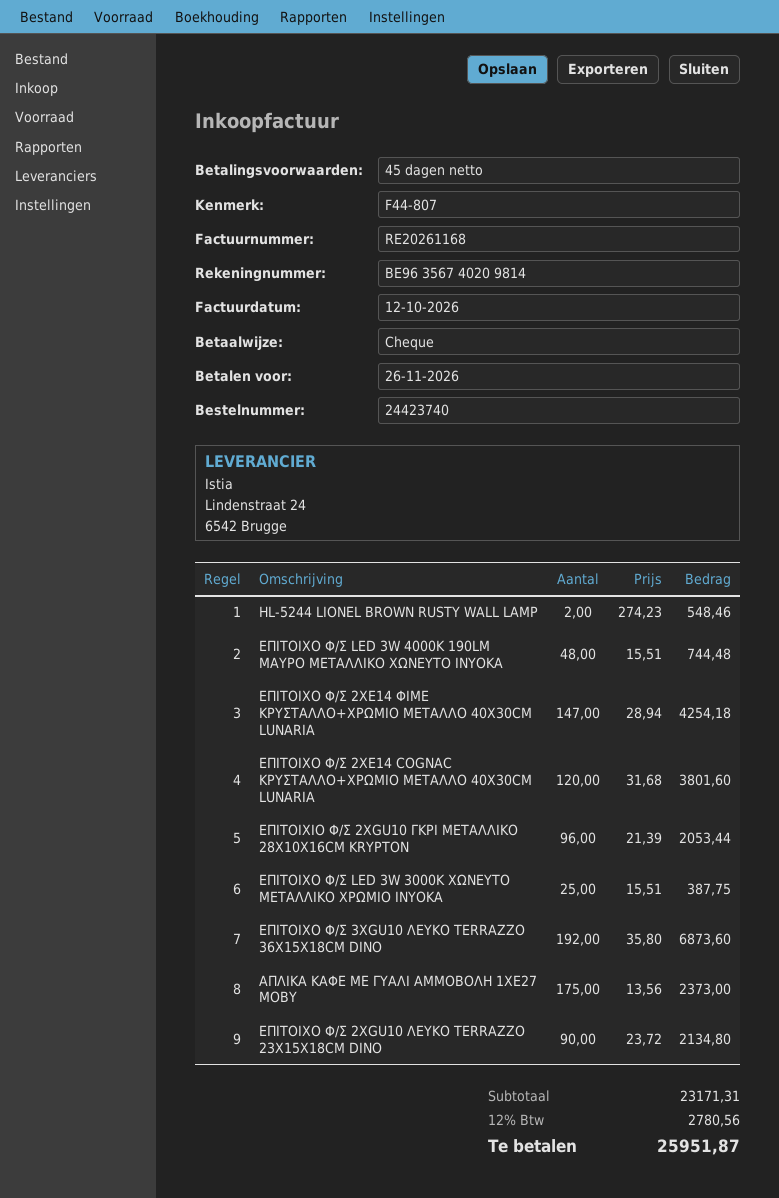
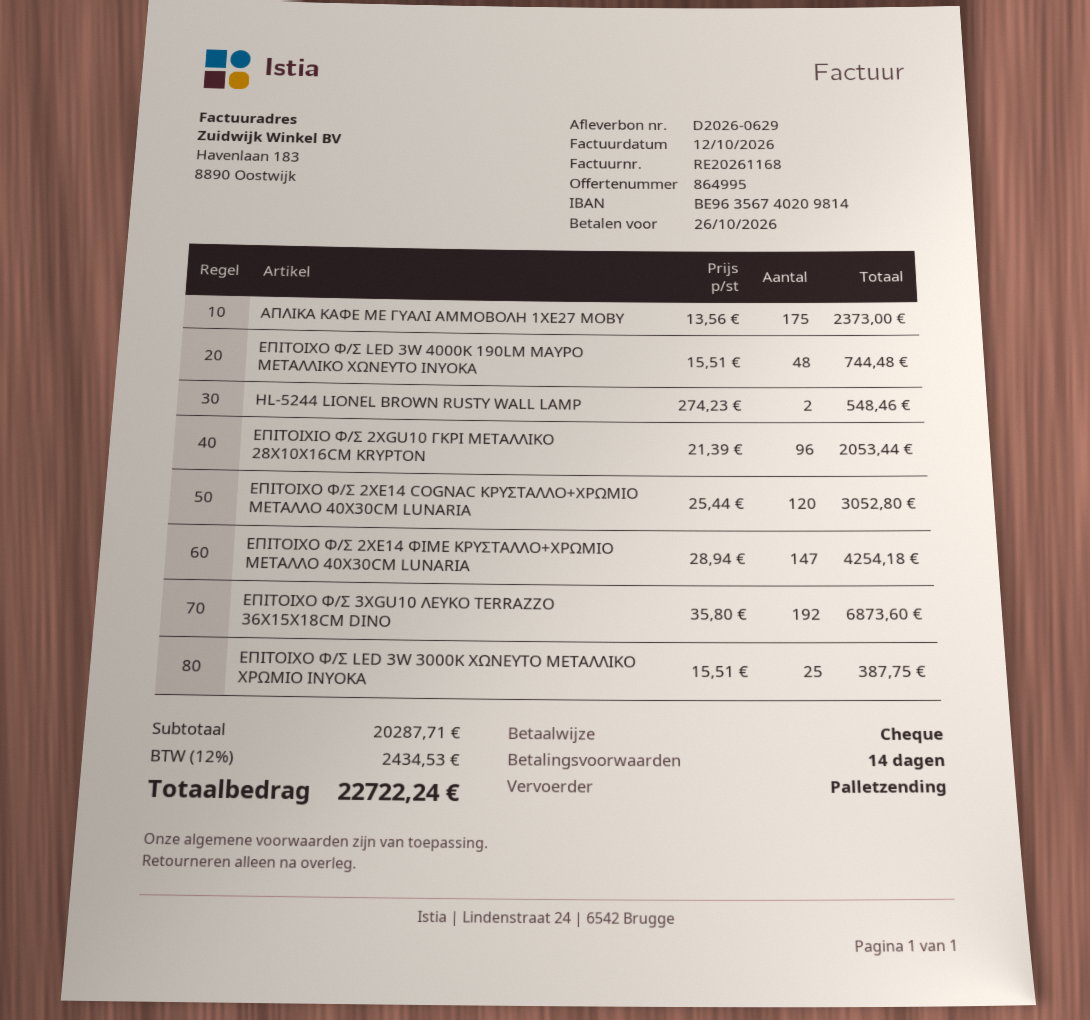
payment terms: 45 days -> 14 days
due date: 2026-11-26 -> 2026-10-26
ΕΠΙΤΟΙΧΟ Φ/Σ 2ΧΕ14 COGNAC ΚΡΥΣΤΑΛΛΟ+ΧΡΩΜΙΟ ΜΕΤΑΛΛΟ 40X30CM LUNARIA: 120 x 31.68 = 3801.60 -> 120 x 25.44 = 3052.80
ΕΠΙΤΟΙΧΟ Φ/Σ 2ΧGU10 ΛΕΥΚΟ TERRAZZO 23X15X18CM DINO: 90 x 23.72 = 2134.80 -> none
subtotal: 23171.31 -> 20287.71
tax: 12% = 2780.56 -> 12% = 2434.53
total: 25951.87 -> 22722.24

